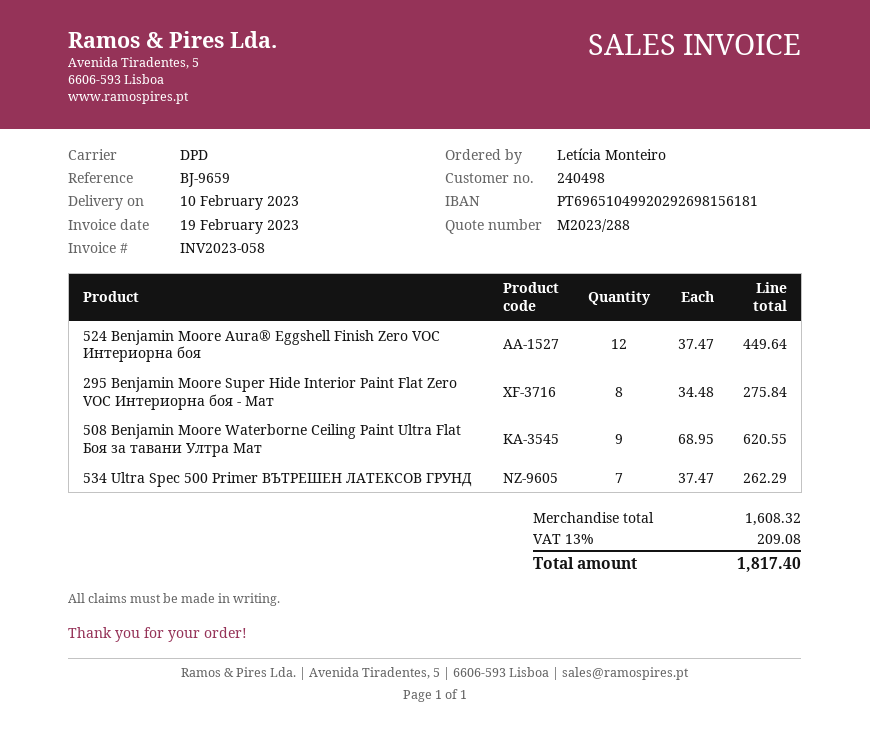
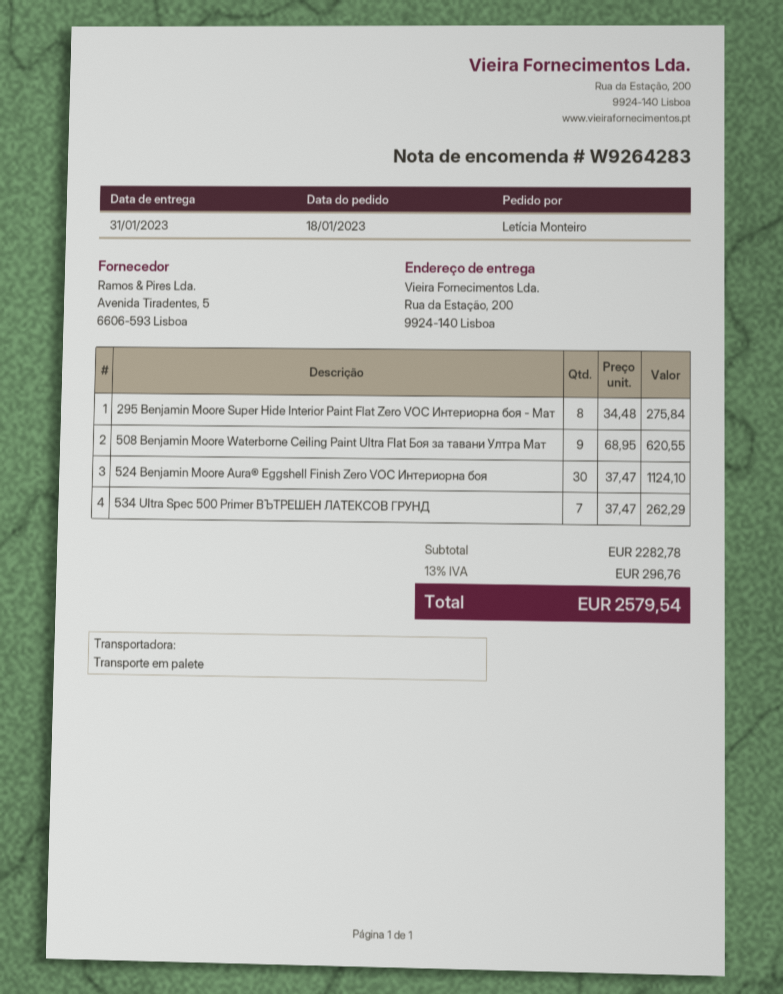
delivery date: 2023-02-10 -> 2023-01-31
shipping method: DPD -> pallet freight
524 Benjamin Moore Aura® Eggshell Finish Zero VOC Интериорна боя: 12 x 37.47 = 449.64 -> 30 x 37.47 = 1124.10
subtotal: 1608.32 -> 2282.78
tax: 13% = 209.08 -> 13% = 296.76
total: 1817.40 -> 2579.54

